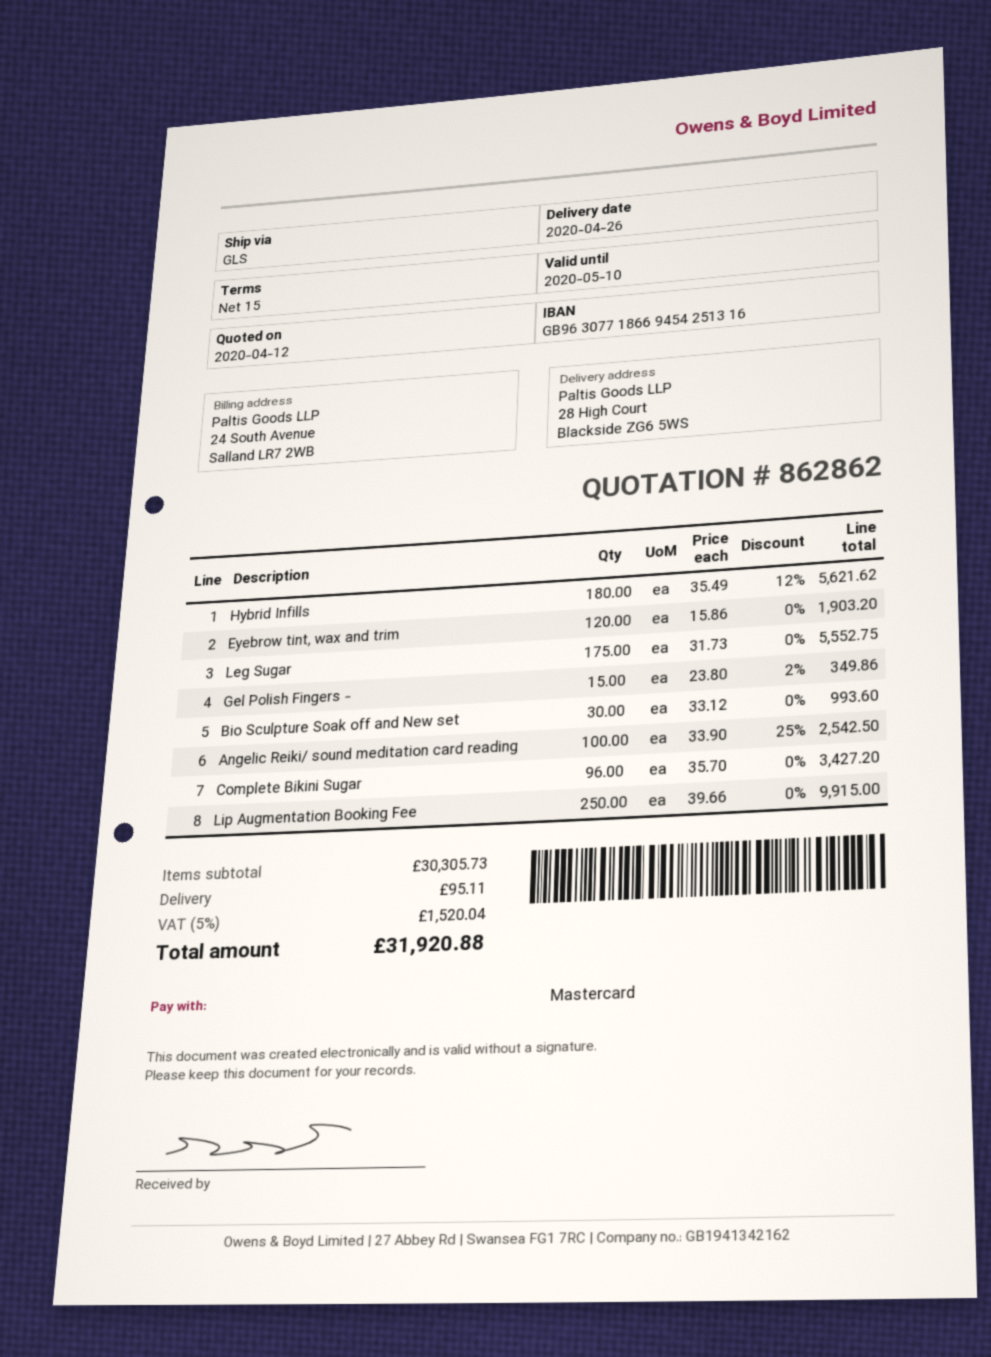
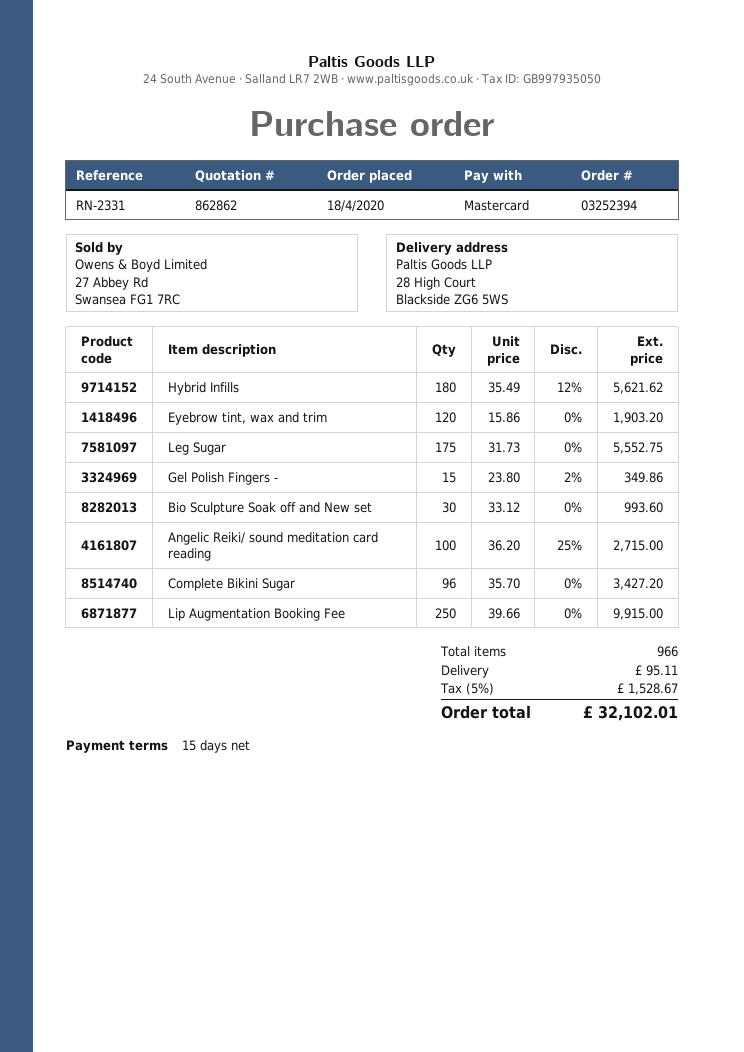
Angelic Reiki/ sound meditation card reading: 100 x 33.90 - 25% = 2542.50 -> 100 x 36.20 - 25% = 2715.00
tax: 5% = 1520.04 -> 5% = 1528.67
total: 31920.88 -> 32102.01

